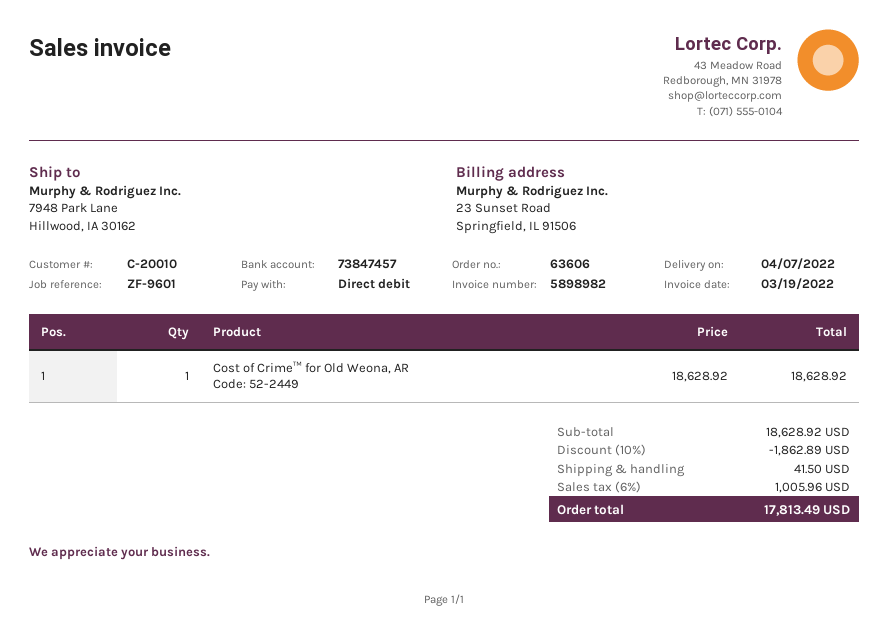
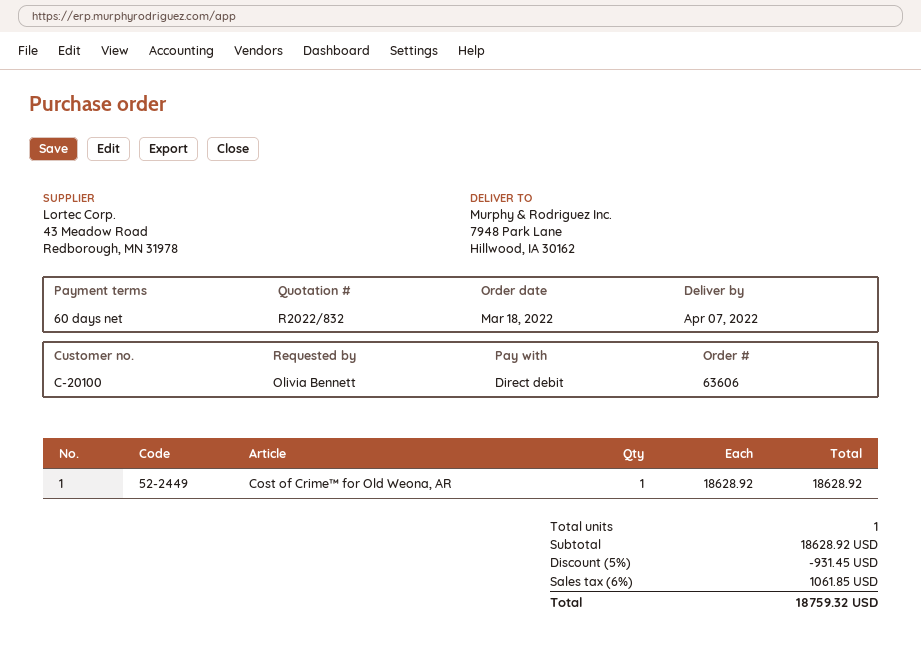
customer number: C-20010 -> C-20100
discount: 10% = 1862.89 -> 5% = 931.45
shipping: 41.50 -> none
tax: 6% = 1005.96 -> 6% = 1061.85
total: 17813.49 -> 18759.32

